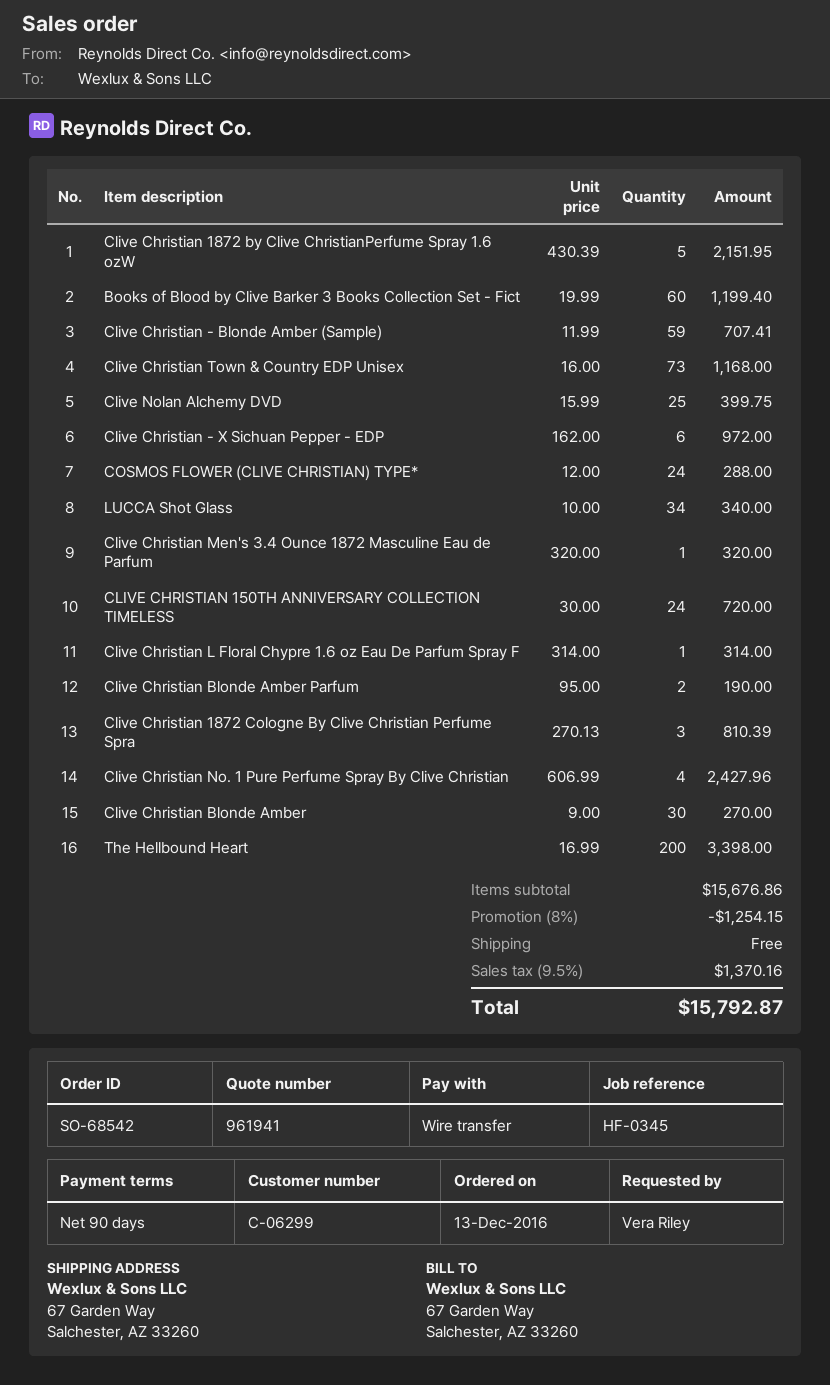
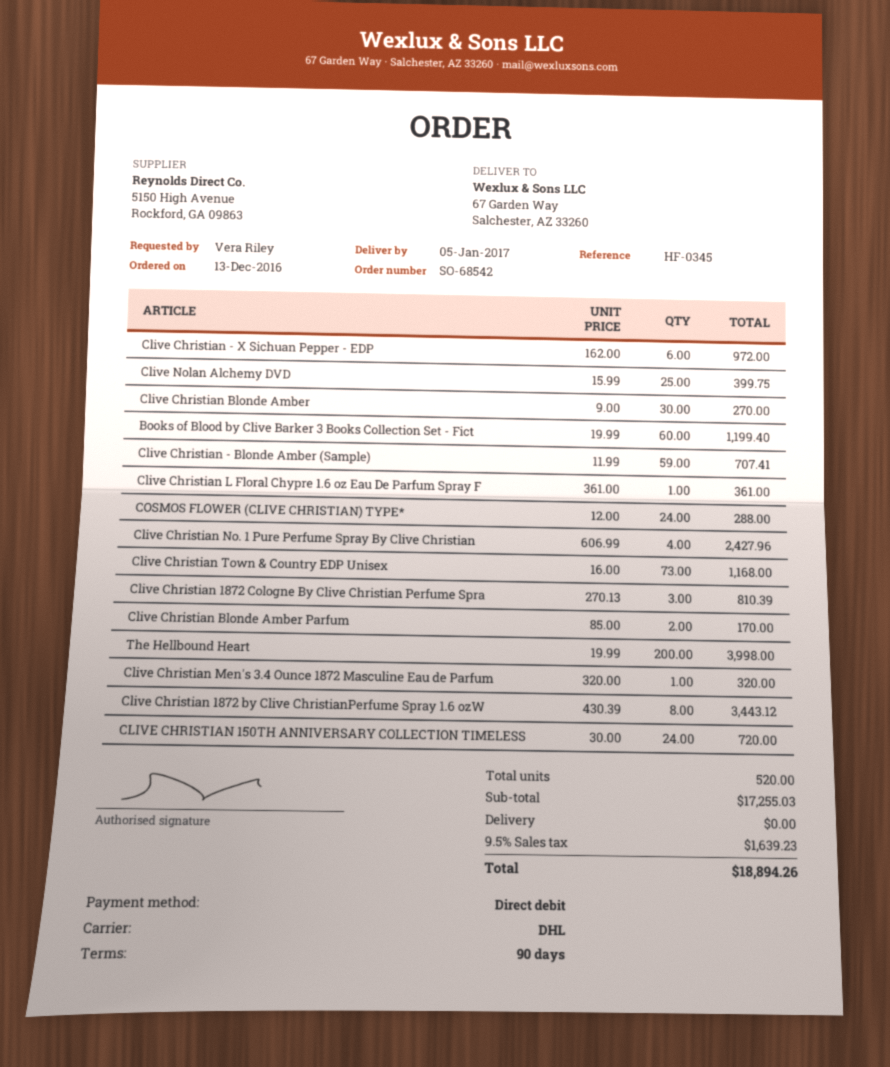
payment method: bank transfer -> direct debit
Clive Christian 1872 by Clive ChristianPerfume Spray 1.6 ozW: 5 x 430.39 = 2151.95 -> 8 x 430.39 = 3443.12
LUCCA Shot Glass: 34 x 10.00 = 340.00 -> none
Clive Christian L Floral Chypre 1.6 oz Eau De Parfum Spray F: 1 x 314.00 = 314.00 -> 1 x 361.00 = 361.00
Clive Christian Blonde Amber Parfum: 2 x 95.00 = 190.00 -> 2 x 85.00 = 170.00
The Hellbound Heart: 200 x 16.99 = 3398.00 -> 200 x 19.99 = 3998.00
subtotal: 15676.86 -> 17255.03
discount: 8% = 1254.15 -> none
tax: 9.5% = 1370.16 -> 9.5% = 1639.23
total: 15792.87 -> 18894.26

